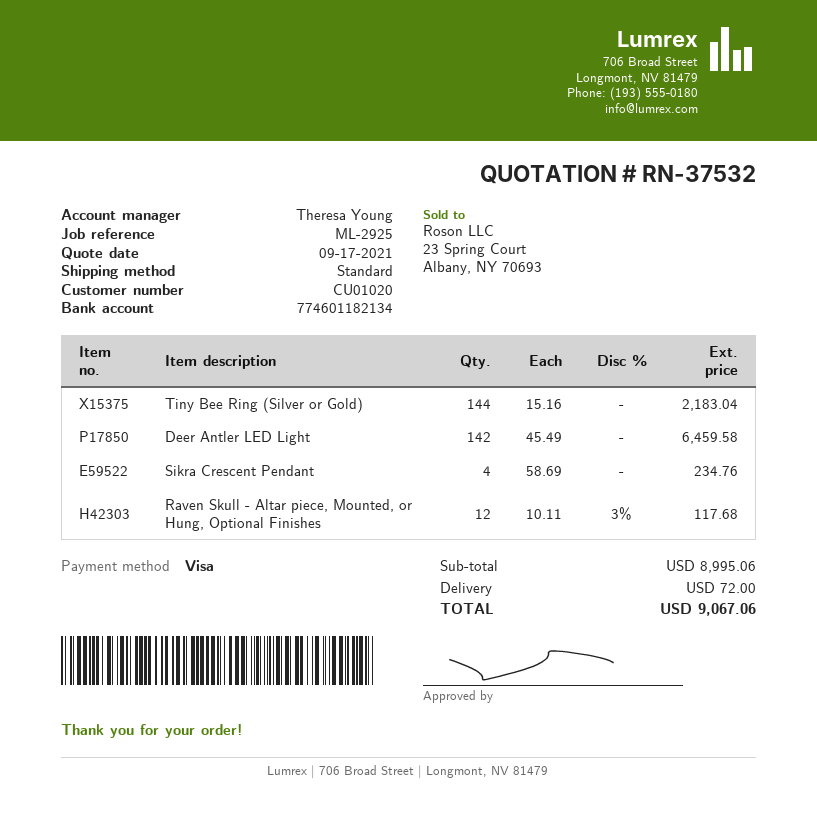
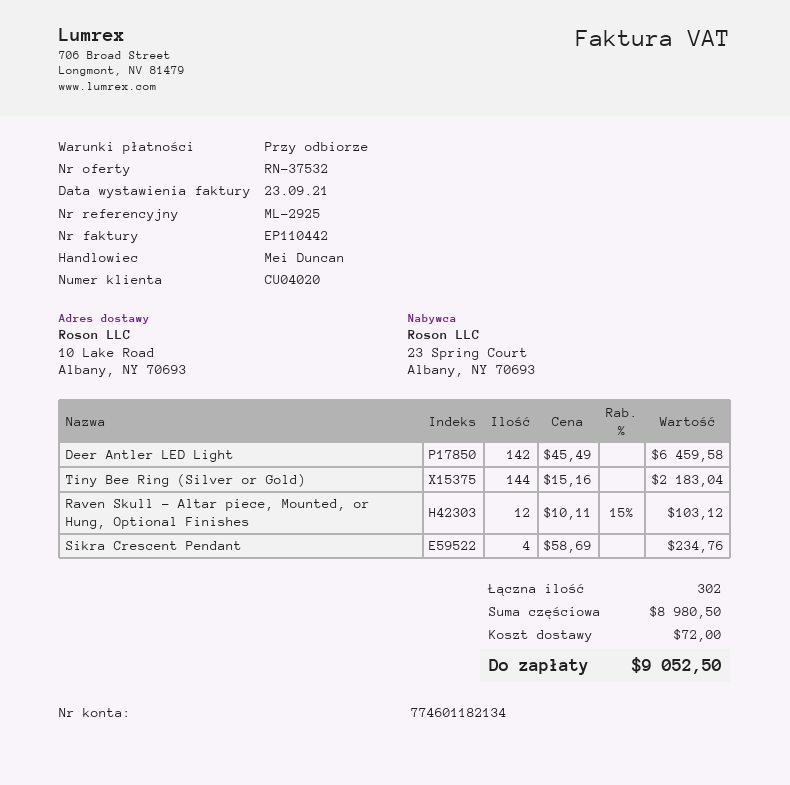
customer number: CU01020 -> CU04020
sales rep: Theresa Young -> Mei Duncan
Raven Skull - Altar piece, Mounted, or Hung, Optional Finishes: 12 x 10.11 - 3% = 117.68 -> 12 x 10.11 - 15% = 103.12
subtotal: 8995.06 -> 8980.50
total: 9067.06 -> 9052.50

